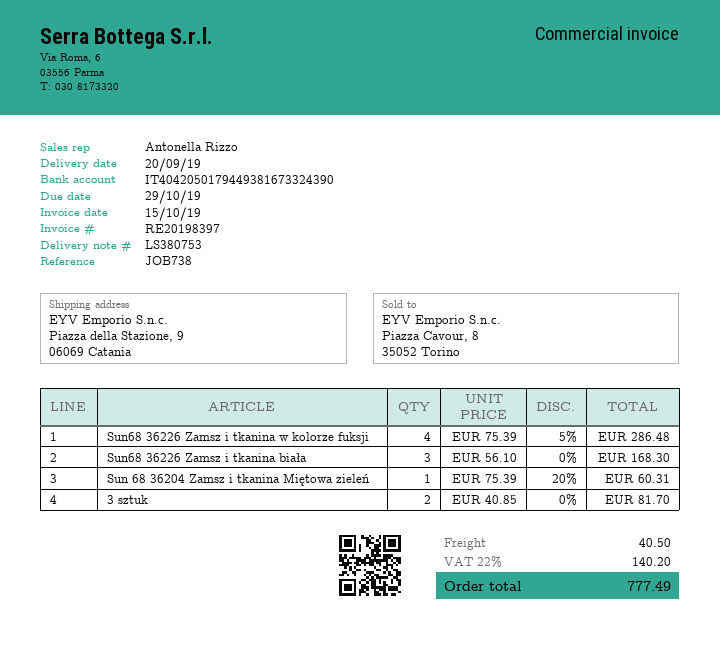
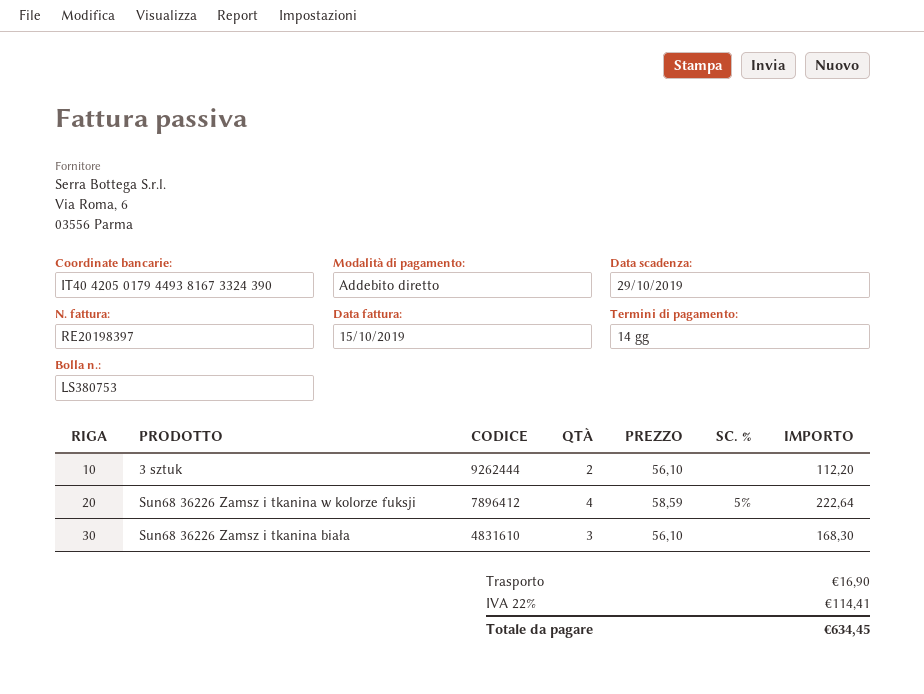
Sun68 36226 Zamsz i tkanina w kolorze fuksji: 4 x 75.39 - 5% = 286.48 -> 4 x 58.59 - 5% = 222.64
Sun 68 36204 Zamsz i tkanina Miętowa zieleń: 1 x 75.39 - 20% = 60.31 -> none
3 sztuk: 2 x 40.85 = 81.70 -> 2 x 56.10 = 112.20
shipping: 40.50 -> 16.90
tax: 22% = 140.20 -> 22% = 114.41
total: 777.49 -> 634.45

